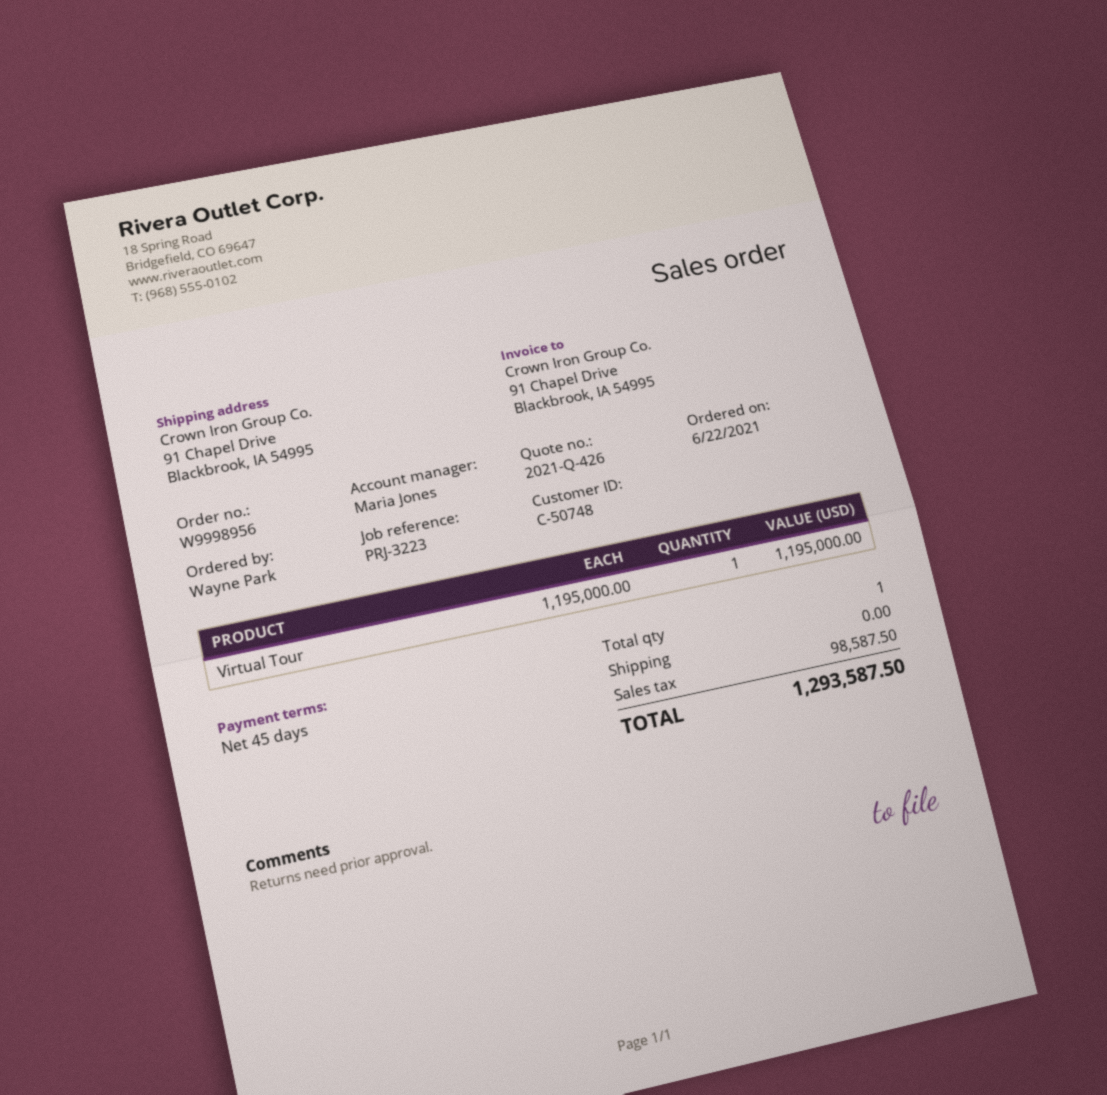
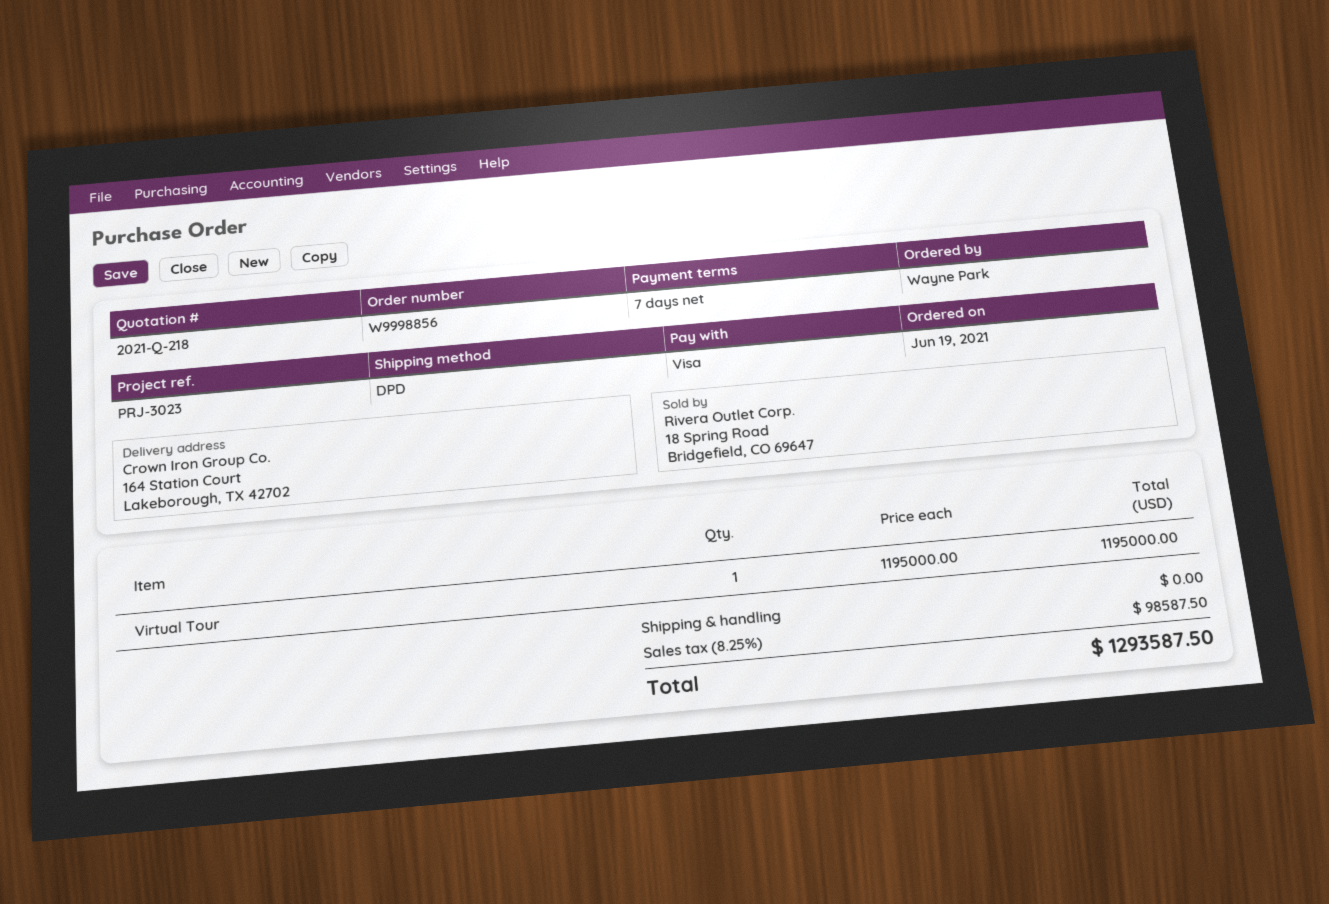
quote number: 2021-Q-426 -> 2021-Q-218
order number: W9998956 -> W9998856
order date: 2021-06-22 -> 2021-06-19
payment terms: 45 days -> 7 days
reference: PRJ-3223 -> PRJ-3023
ship to: 91 Chapel Drive, Blackbrook, IA 54995 -> 164 Station Court, Lakeborough, TX 42702

